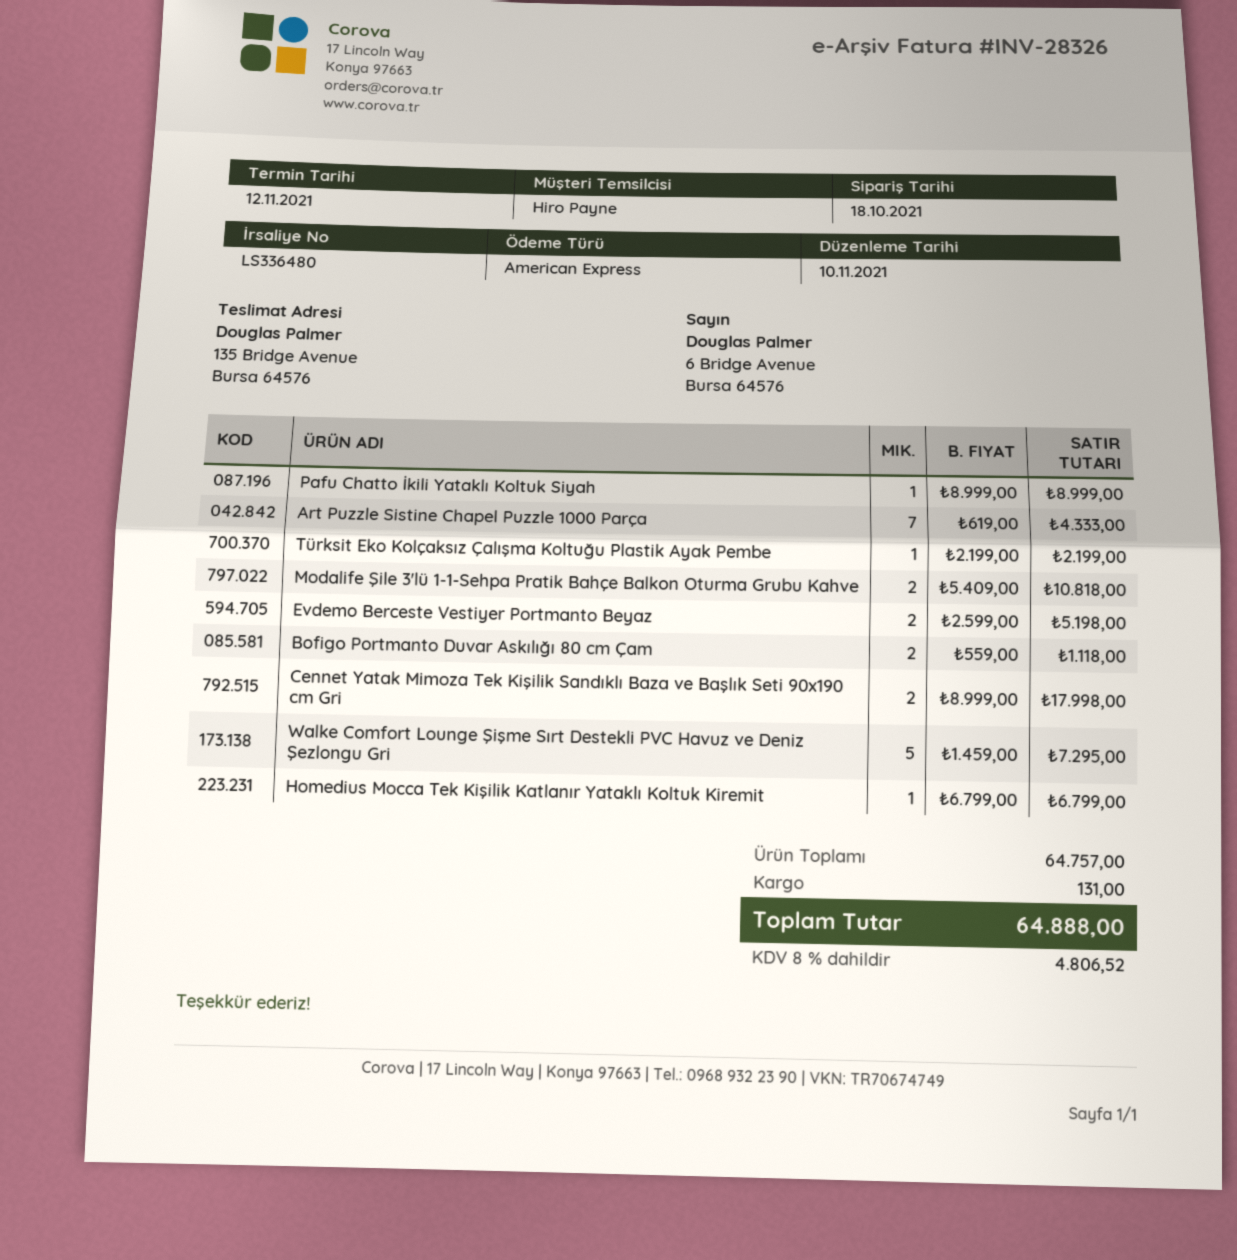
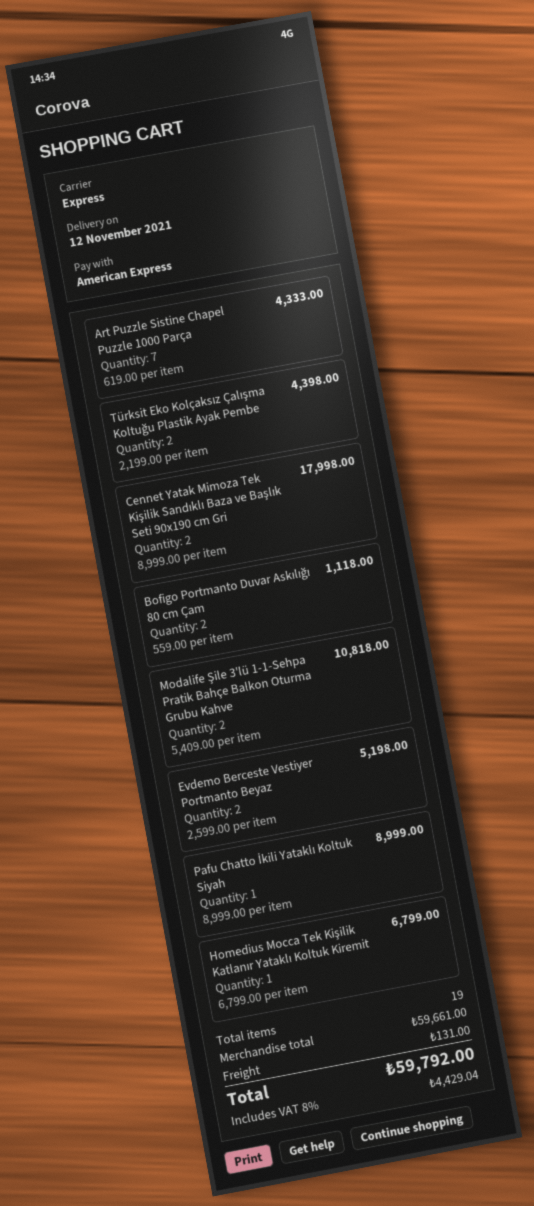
Türksit Eko Kolçaksız Çalışma Koltuğu Plastik Ayak Pembe: 1 x 2199.00 = 2199.00 -> 2 x 2199.00 = 4398.00
Walke Comfort Lounge Şişme Sırt Destekli PVC Havuz ve Deniz Şezlongu Gri: 5 x 1459.00 = 7295.00 -> none
subtotal: 64757.00 -> 59661.00
tax: 8% = 4806.52 -> 8% = 4429.04
total: 64888.00 -> 59792.00

